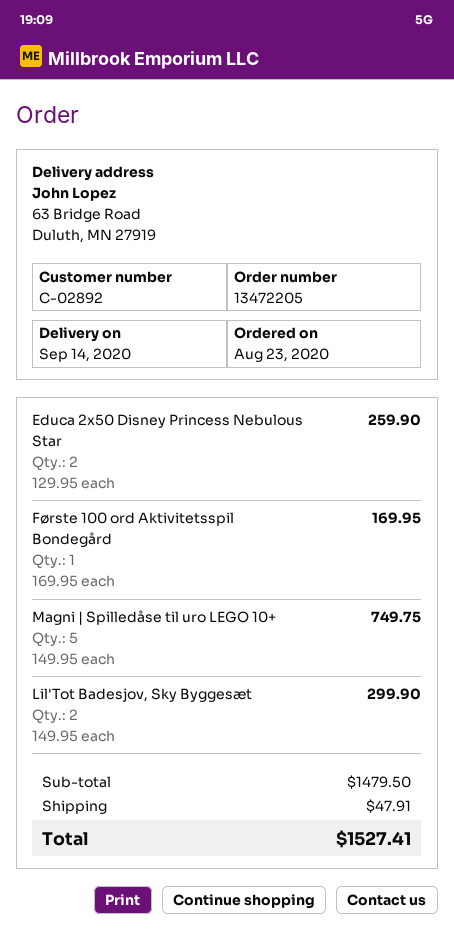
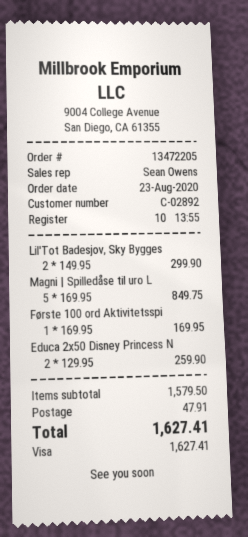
Magni | Spilledåse til uro LEGO 10+: 5 x 149.95 = 749.75 -> 5 x 169.95 = 849.75
subtotal: 1479.50 -> 1579.50
total: 1527.41 -> 1627.41

